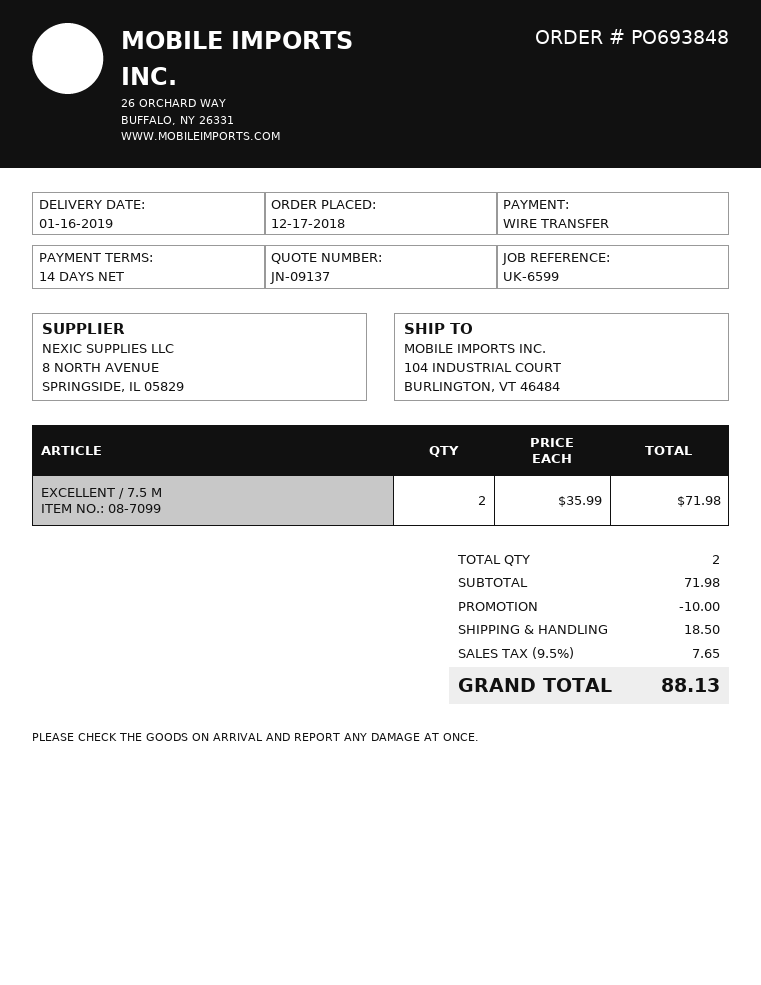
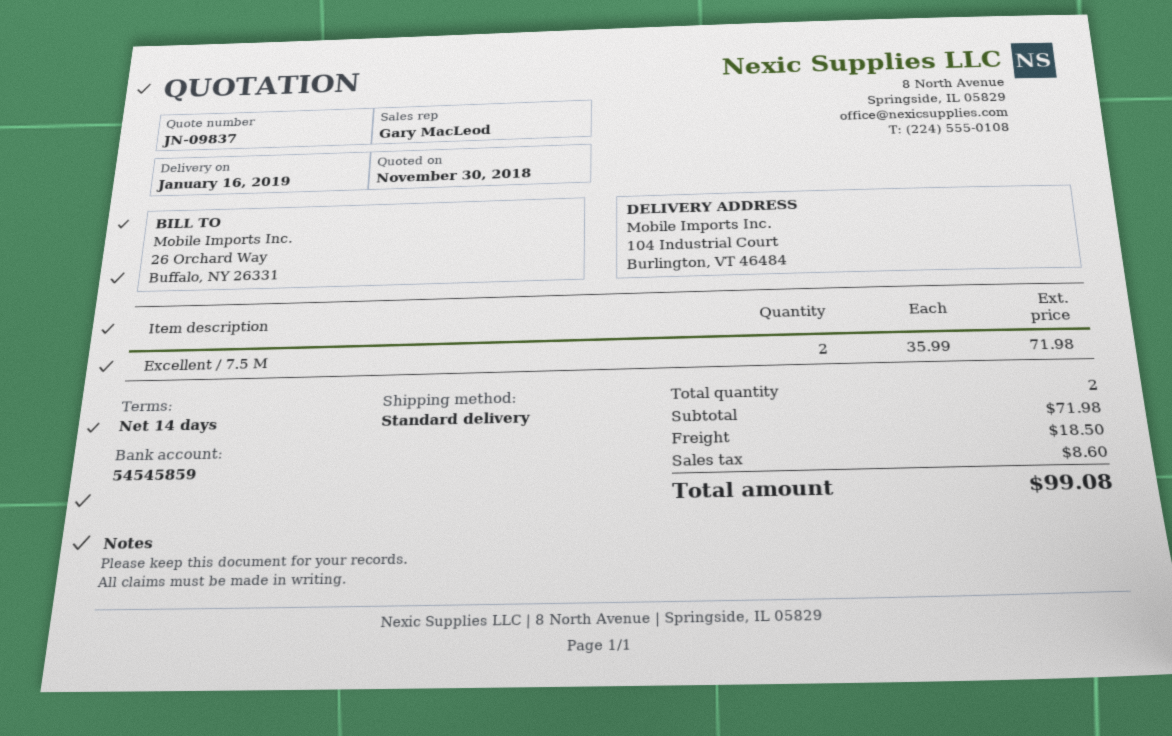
quote number: JN-09137 -> JN-09837
discount: 10.00 -> none
tax: 7.65 -> 8.60
total: 88.13 -> 99.08

